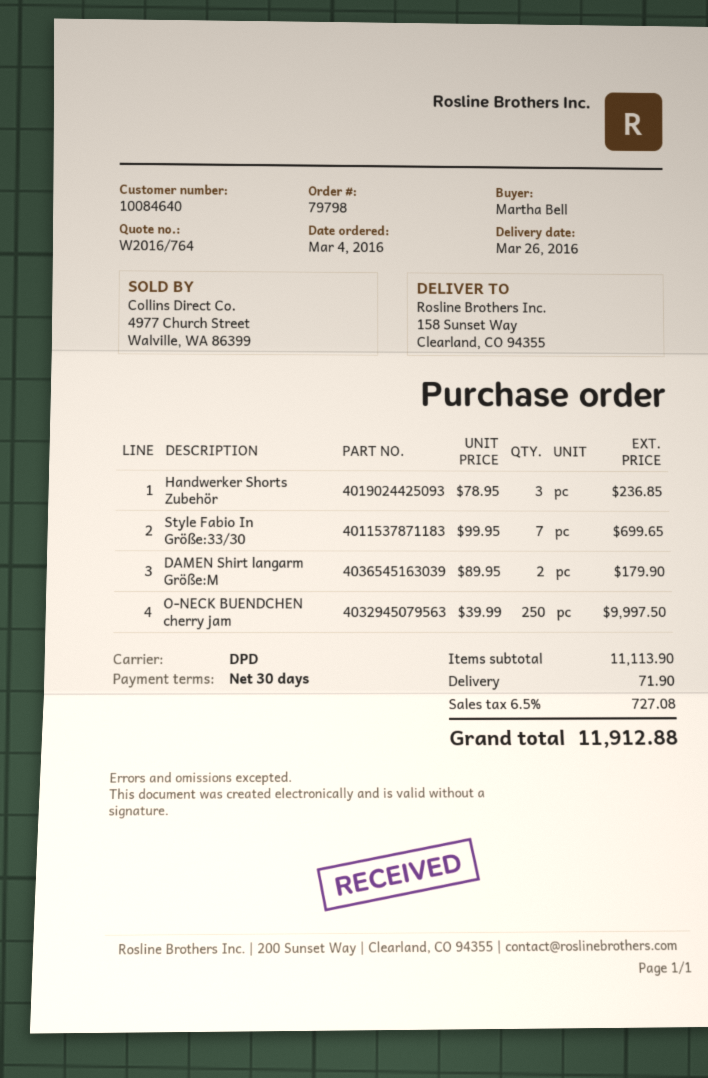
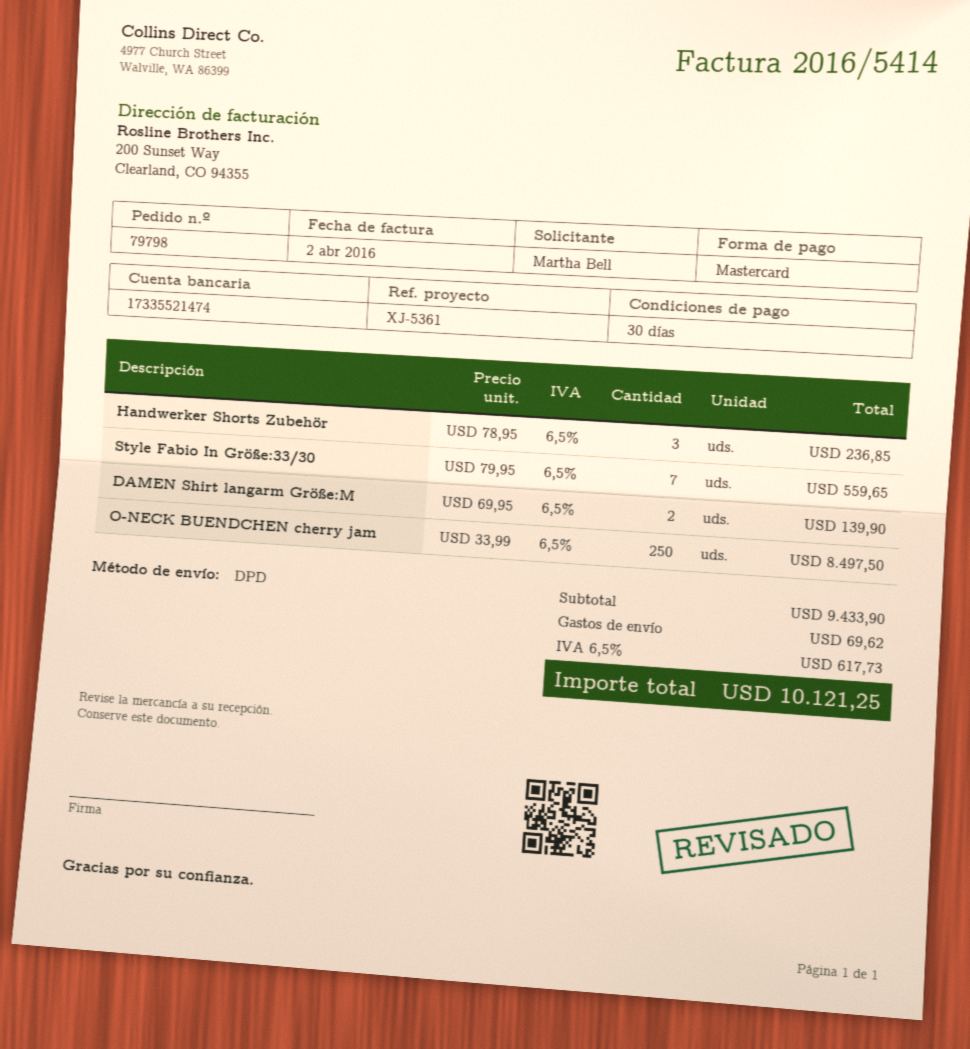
Style Fabio In Größe:33/30: 7 x 99.95 = 699.65 -> 7 x 79.95 = 559.65
DAMEN Shirt langarm Größe:M: 2 x 89.95 = 179.90 -> 2 x 69.95 = 139.90
O-NECK BUENDCHEN cherry jam: 250 x 39.99 = 9997.50 -> 250 x 33.99 = 8497.50
subtotal: 11113.90 -> 9433.90
shipping: 71.90 -> 69.62
tax: 6.5% = 727.08 -> 6.5% = 617.73
total: 11912.88 -> 10121.25

